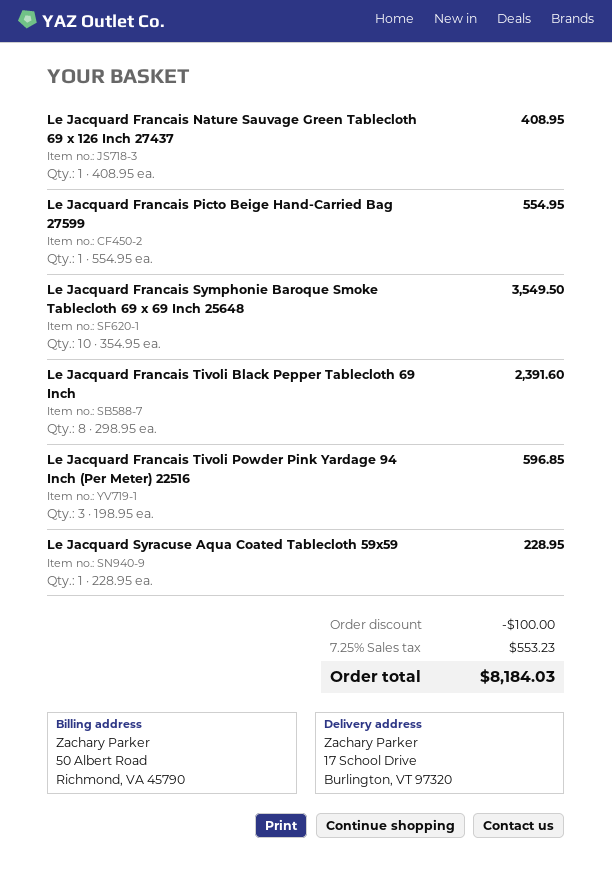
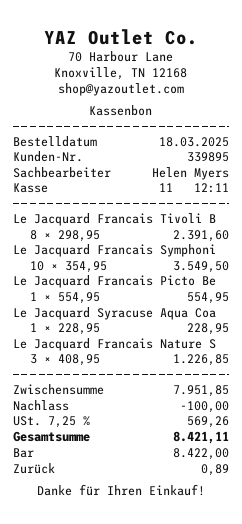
Le Jacquard Francais Nature Sauvage Green Tablecloth 69 x 126 Inch 27437: 1 x 408.95 = 408.95 -> 3 x 408.95 = 1226.85
Le Jacquard Francais Tivoli Powder Pink Yardage 94 Inch (Per Meter) 22516: 3 x 198.95 = 596.85 -> none
tax: 7.25% = 553.23 -> 7.25% = 569.26
total: 8184.03 -> 8421.11

